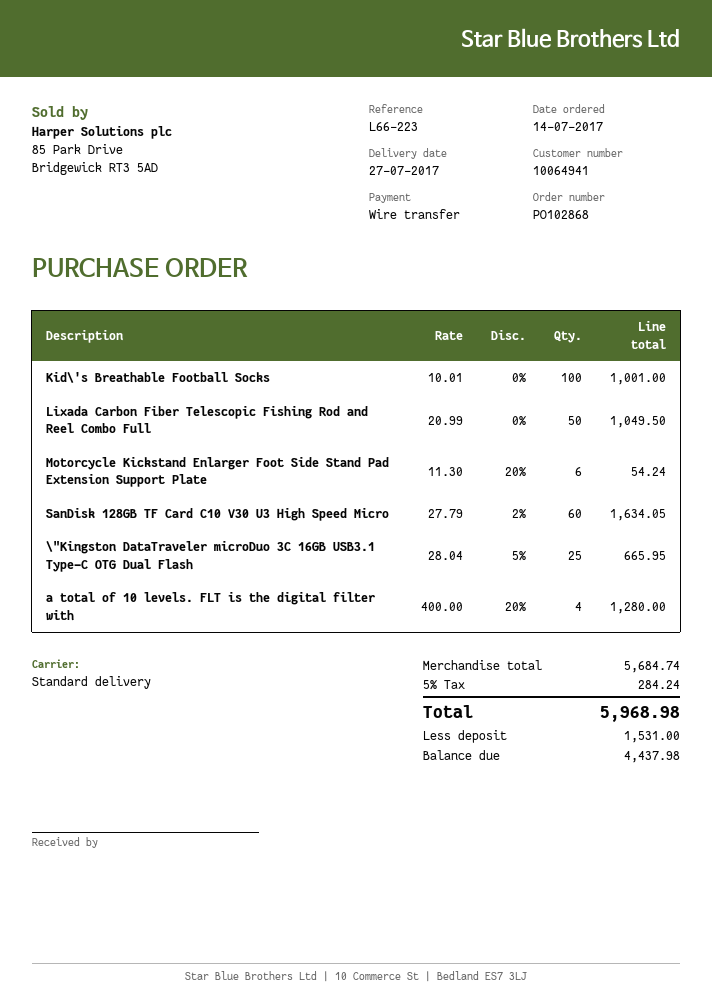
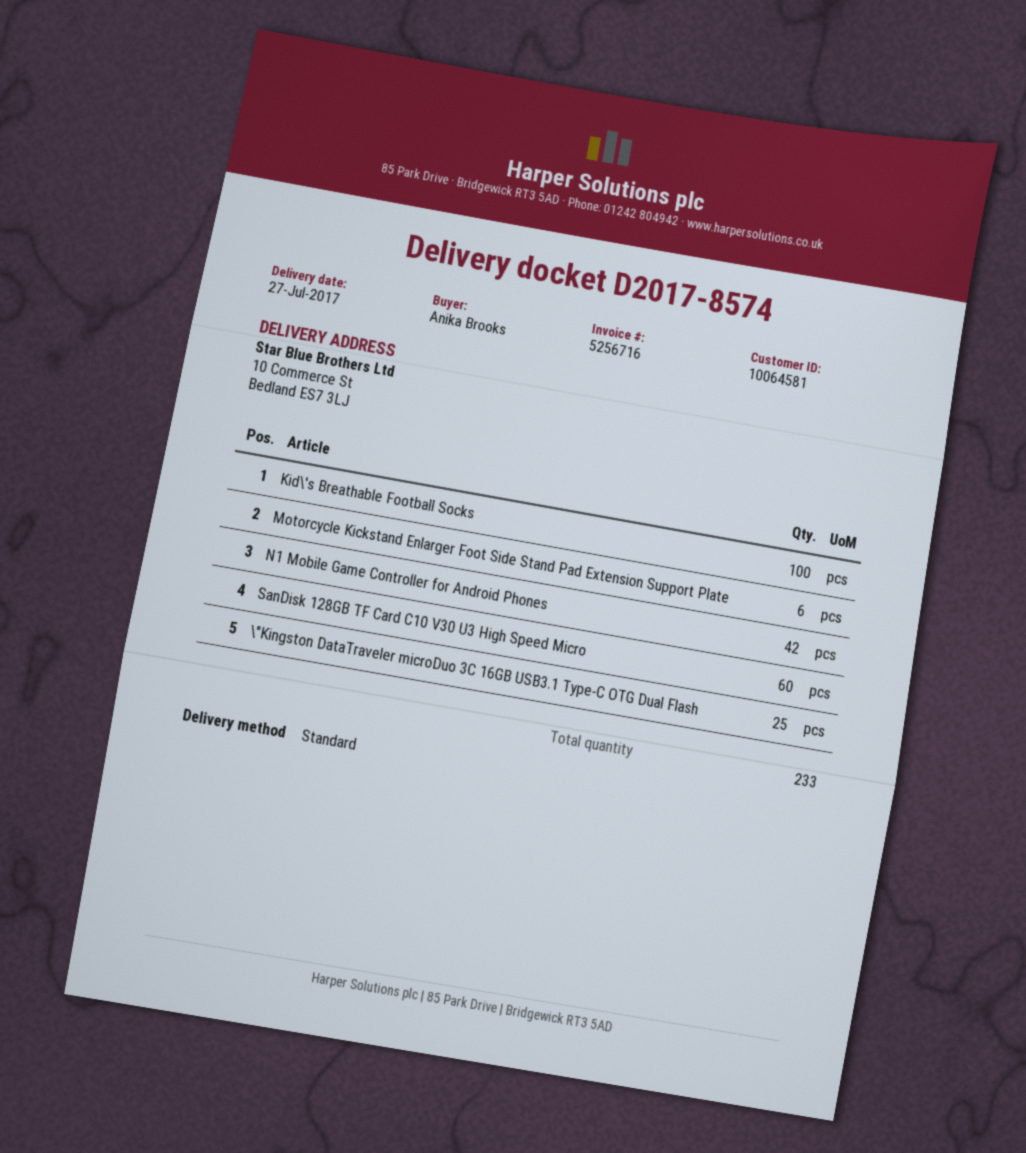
customer number: 10064941 -> 10064581
Lixada Carbon Fiber Telescopic Fishing Rod and Reel Combo Full: 50 -> none
a total of 10 levels. FLT is the digital filter with: 4 -> none
N1 Mobile Game Controller for Android Phones: none -> 42

